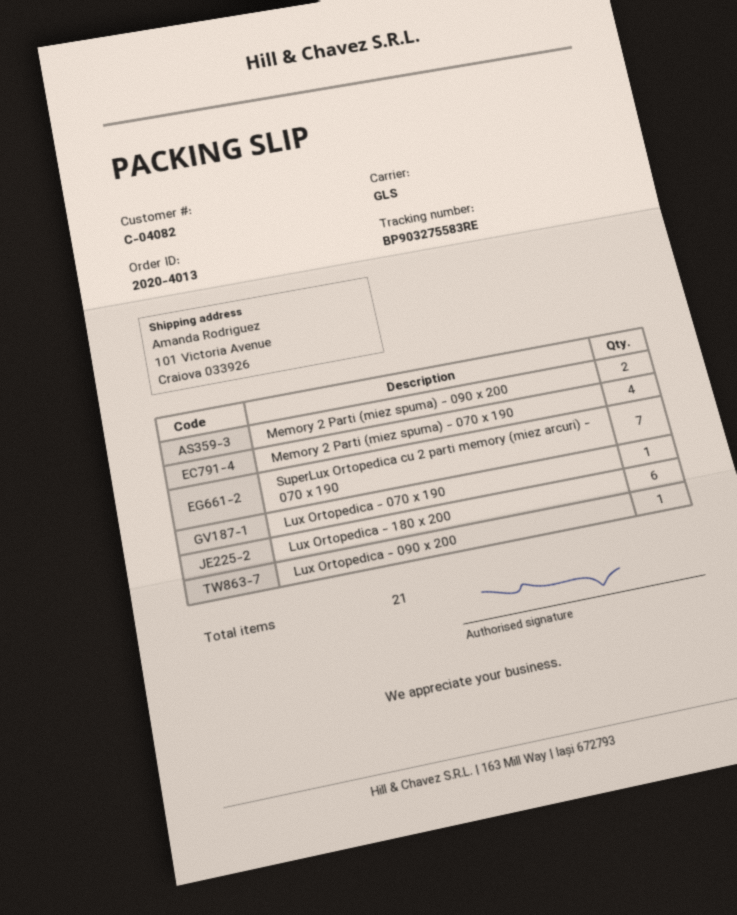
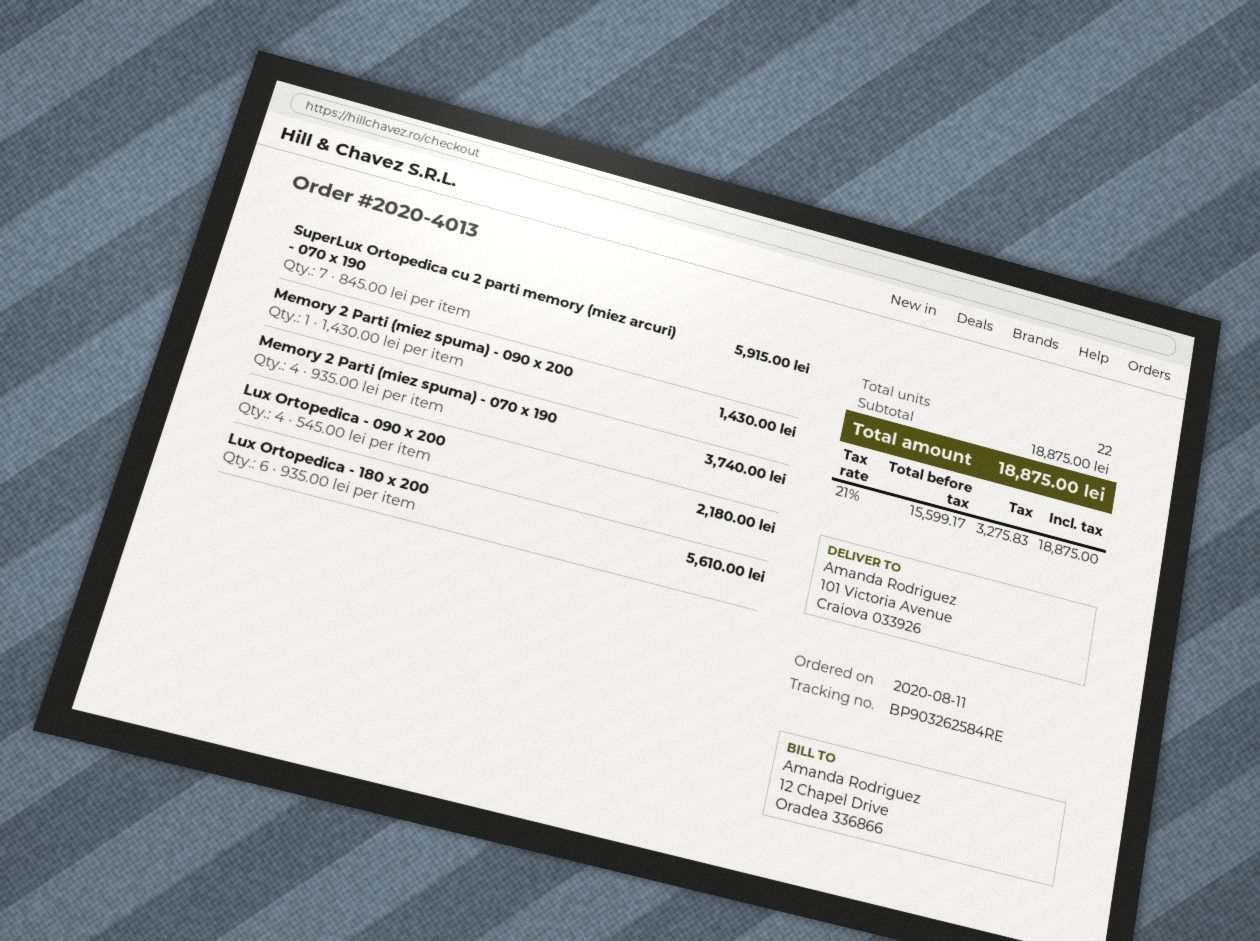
tracking number: BP903275583RE -> BP903262584RE
Memory 2 Parti (miez spuma) - 090 x 200: 2 -> 1
Lux Ortopedica - 070 x 190: 1 -> none
Lux Ortopedica - 090 x 200: 1 -> 4
total quantity: 21 -> 22

